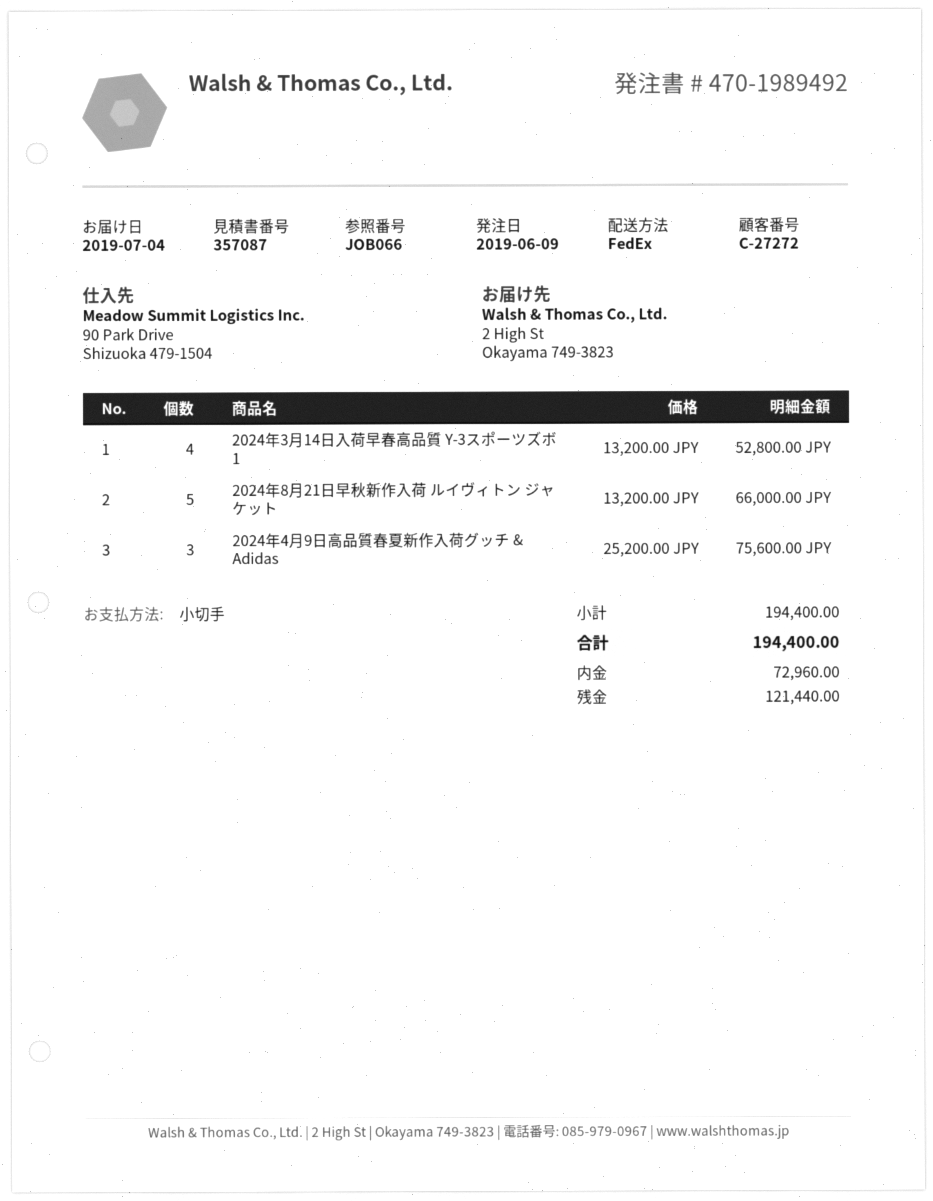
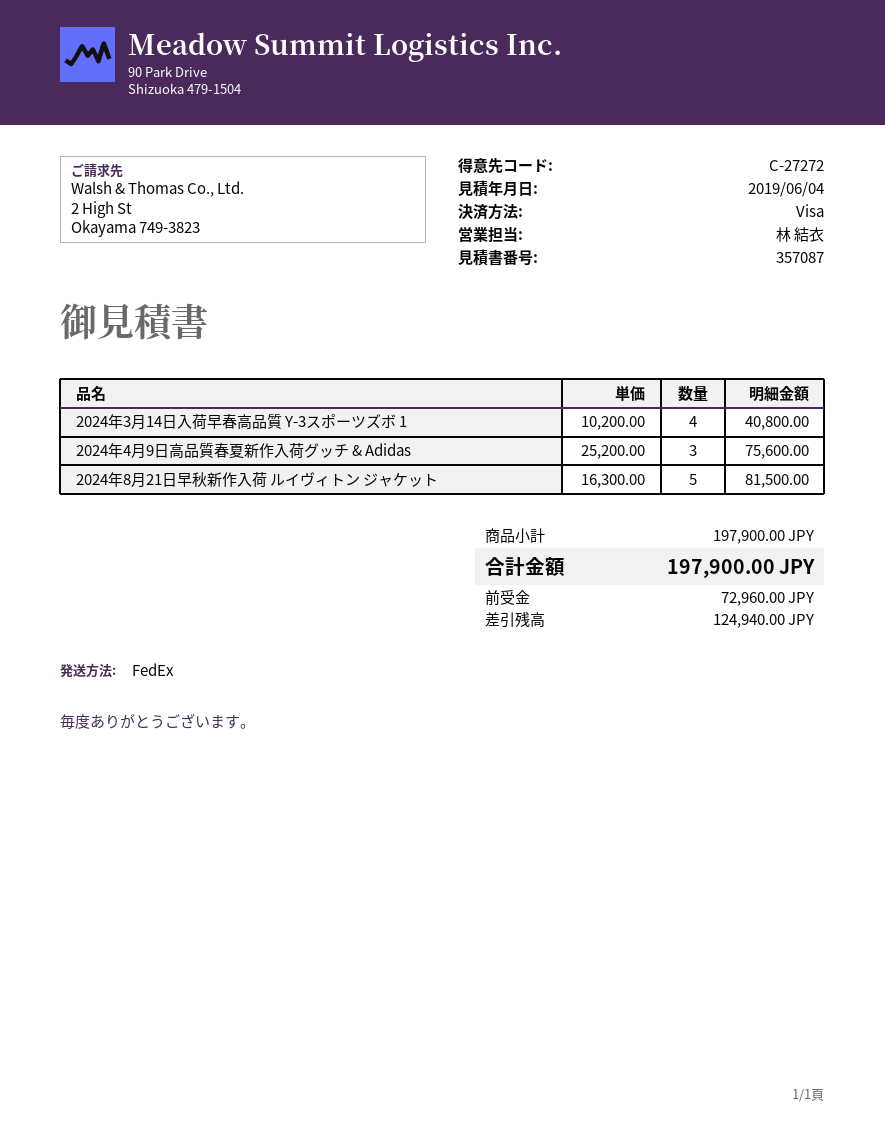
payment method: cheque -> Visa
2024年3月14日入荷早春高品質 Y-3スポーツズボ 1: 4 x 13200.00 = 52800.00 -> 4 x 10200.00 = 40800.00
2024年8月21日早秋新作入荷 ルイヴィトン ジャケット: 5 x 13200.00 = 66000.00 -> 5 x 16300.00 = 81500.00
subtotal: 194400.00 -> 197900.00
total: 194400.00 -> 197900.00
balance: 121440.00 -> 124940.00

